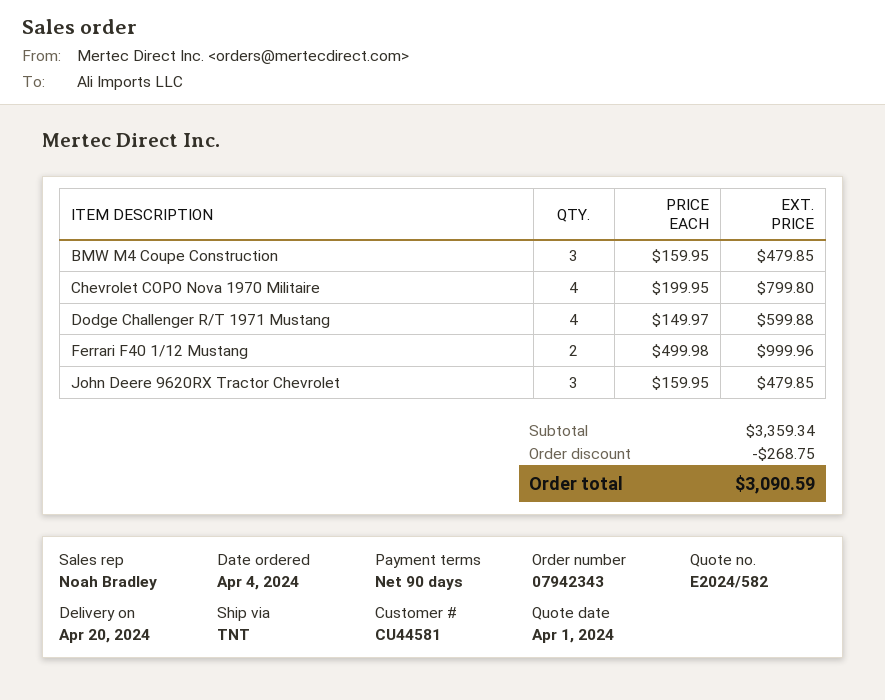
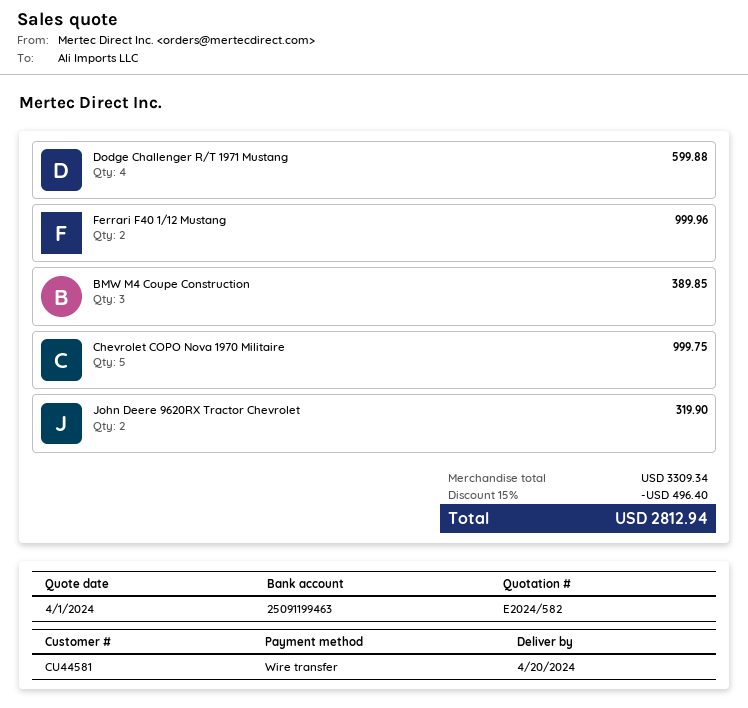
BMW M4 Coupe Construction: 3 for 479.85 -> 3 for 389.85
Chevrolet COPO Nova 1970 Militaire: 4 for 799.80 -> 5 for 999.75
John Deere 9620RX Tractor Chevrolet: 3 for 479.85 -> 2 for 319.90
subtotal: 3359.34 -> 3309.34
discount: 268.75 -> 496.40
total: 3090.59 -> 2812.94

